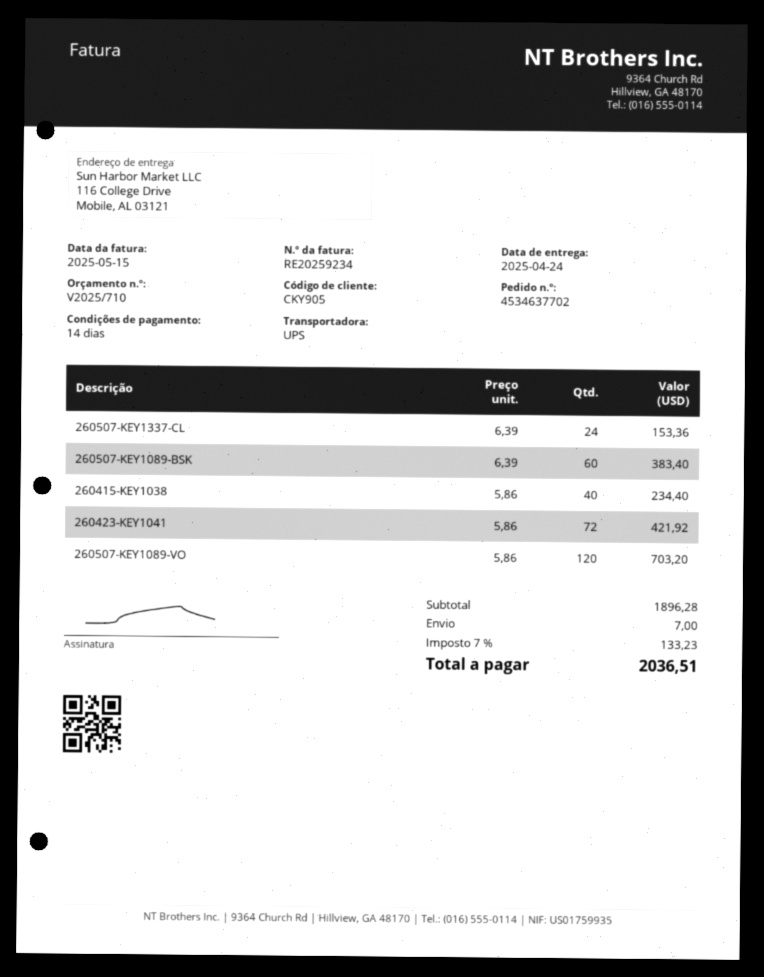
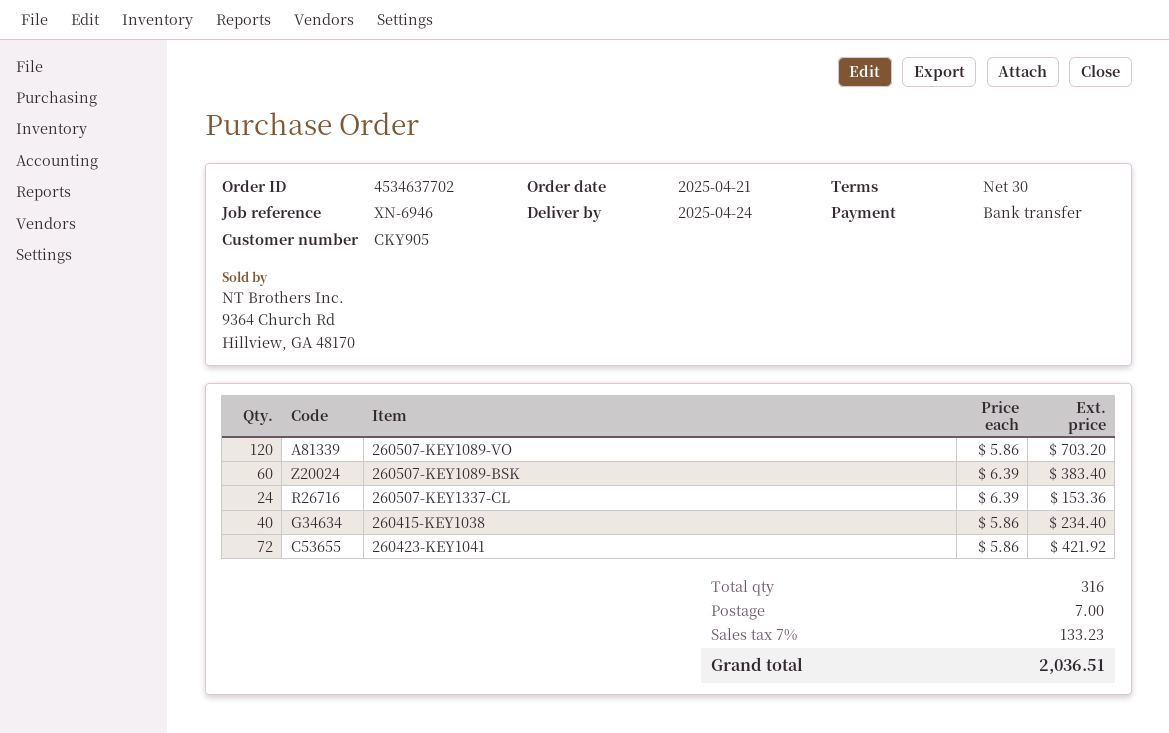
payment terms: 14 days -> 30 days

